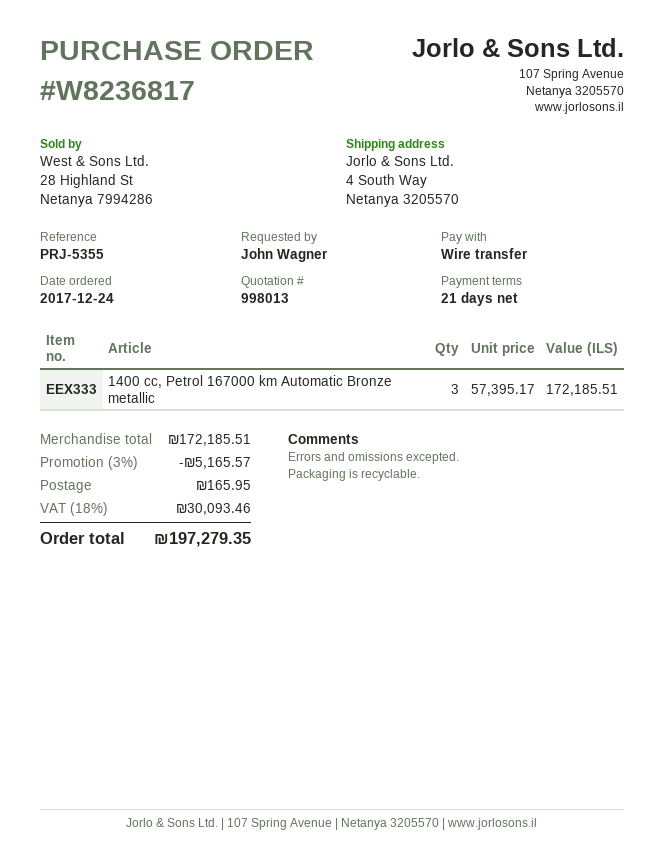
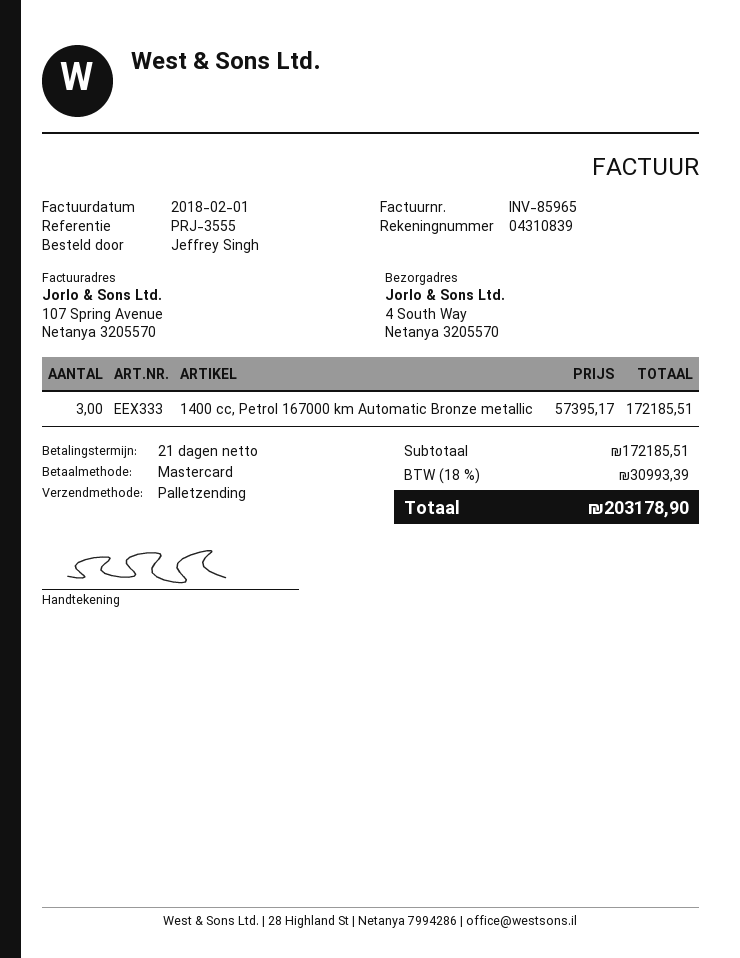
reference: PRJ-5355 -> PRJ-3555
ordered by: John Wagner -> Jeffrey Singh
payment method: bank transfer -> Mastercard
discount: 3% = 5165.57 -> none
shipping: 165.95 -> none
tax: 18% = 30093.46 -> 18% = 30993.39
total: 197279.35 -> 203178.90

